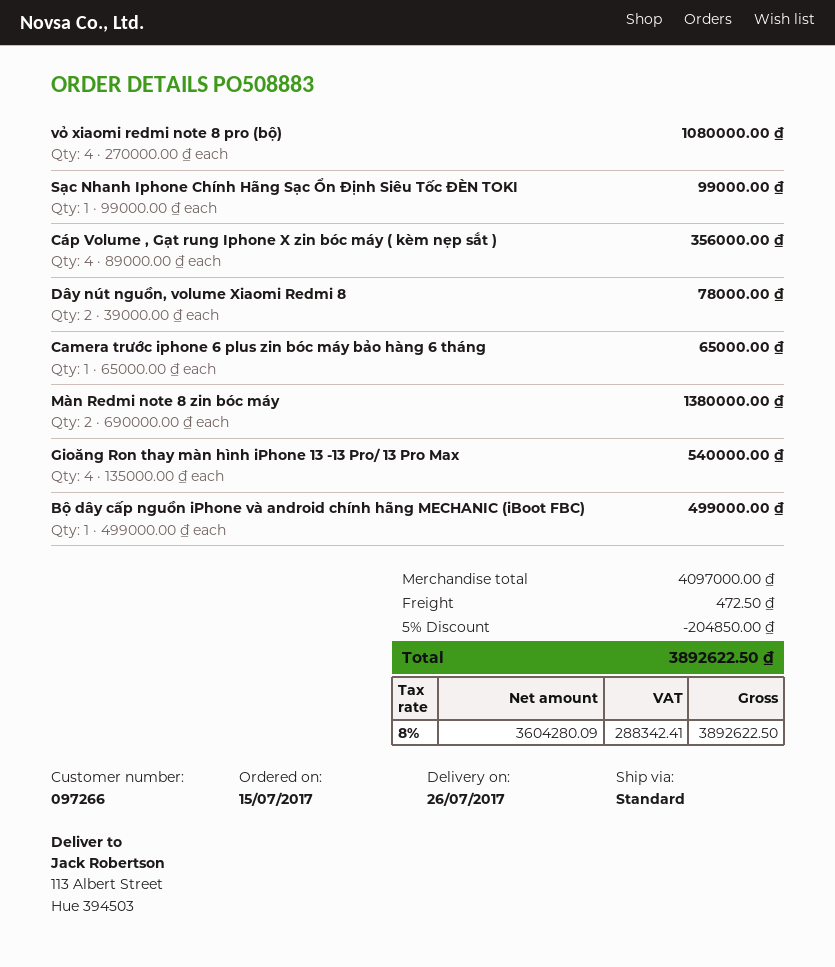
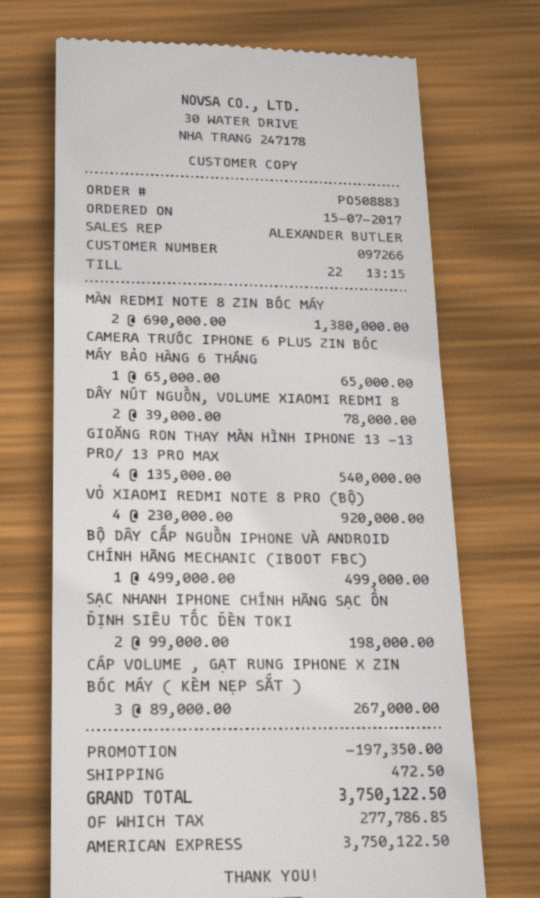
vỏ xiaomi redmi note 8 pro (bộ): 4 x 270000.00 = 1080000.00 -> 4 x 230000.00 = 920000.00
Sạc Nhanh Iphone Chính Hãng Sạc Ổn Định Siêu Tốc ĐÈN TOKI: 1 x 99000.00 = 99000.00 -> 2 x 99000.00 = 198000.00
Cáp Volume , Gạt rung Iphone X zin bóc máy ( kèm nẹp sắt ): 4 x 89000.00 = 356000.00 -> 3 x 89000.00 = 267000.00
discount: 204850.00 -> 197350.00
tax: 288342.41 -> 277786.85
total: 3892622.50 -> 3750122.50

